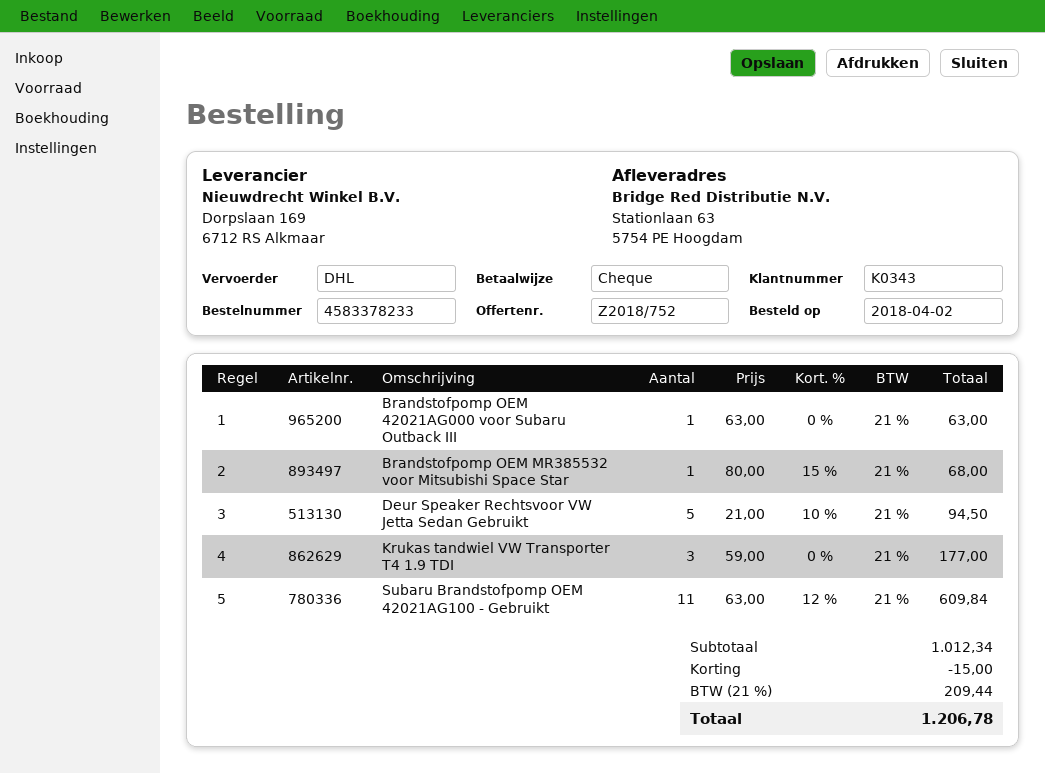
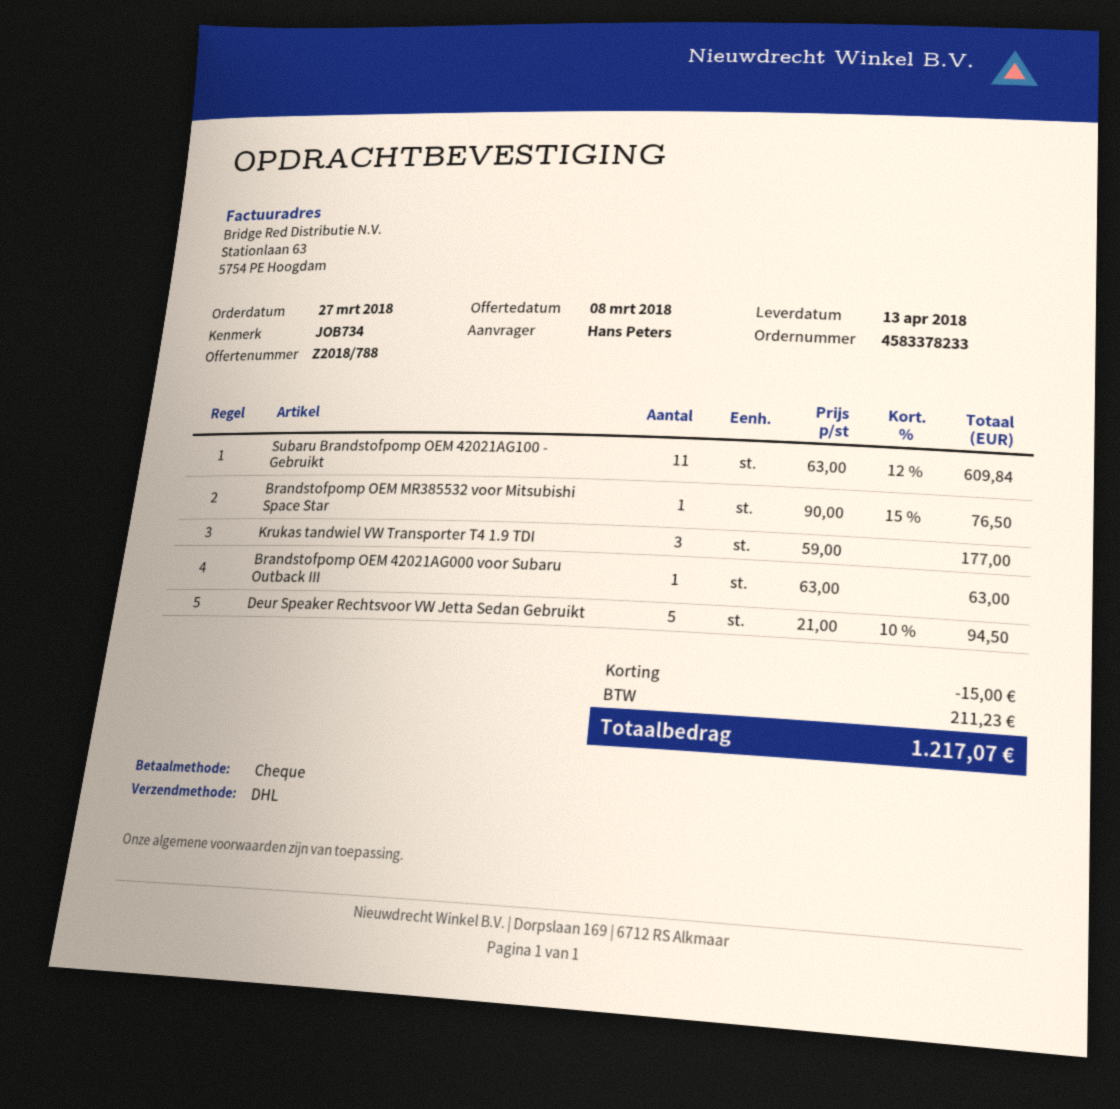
quote number: Z2018/752 -> Z2018/788
order date: 2018-04-02 -> 2018-03-27
Brandstofpomp OEM MR385532 voor Mitsubishi Space Star: 1 x 80.00 - 15% = 68.00 -> 1 x 90.00 - 15% = 76.50
tax: 209.44 -> 211.23
total: 1206.78 -> 1217.07

